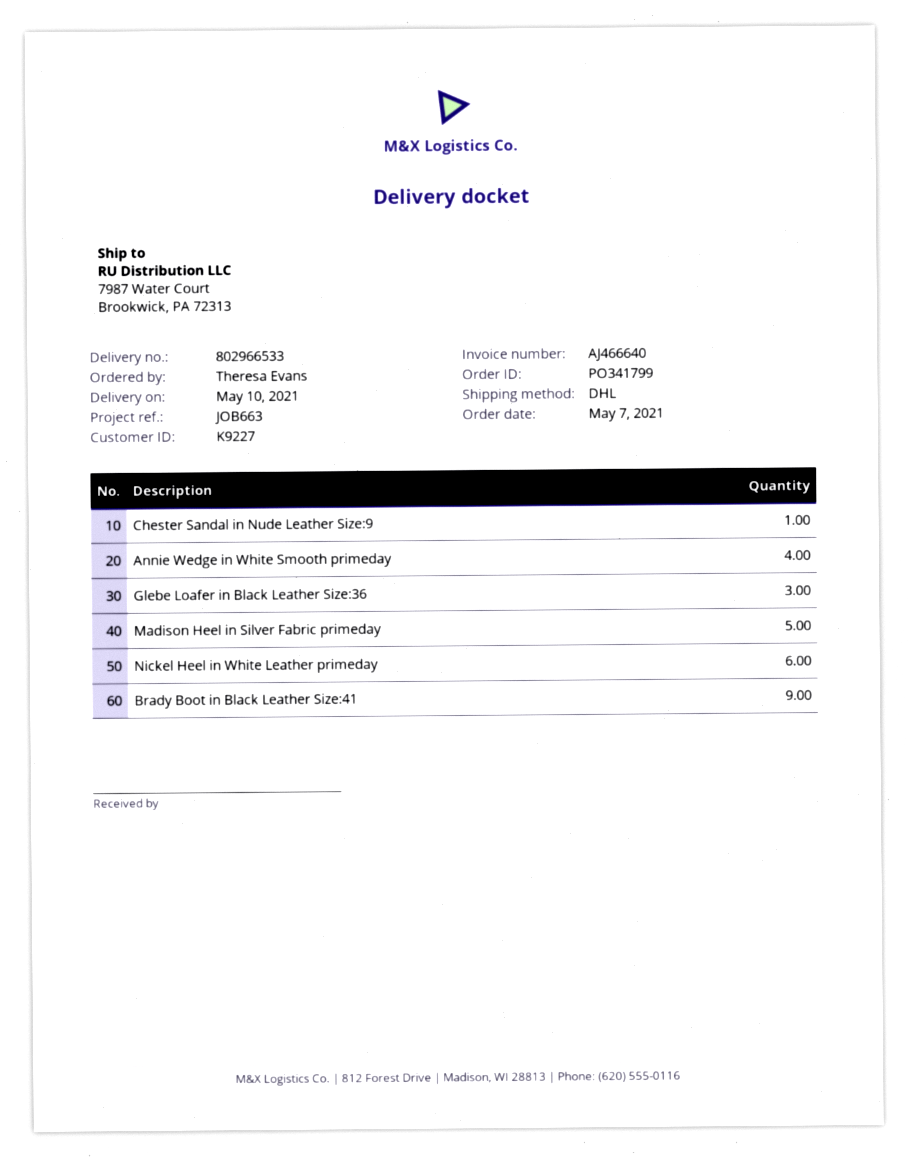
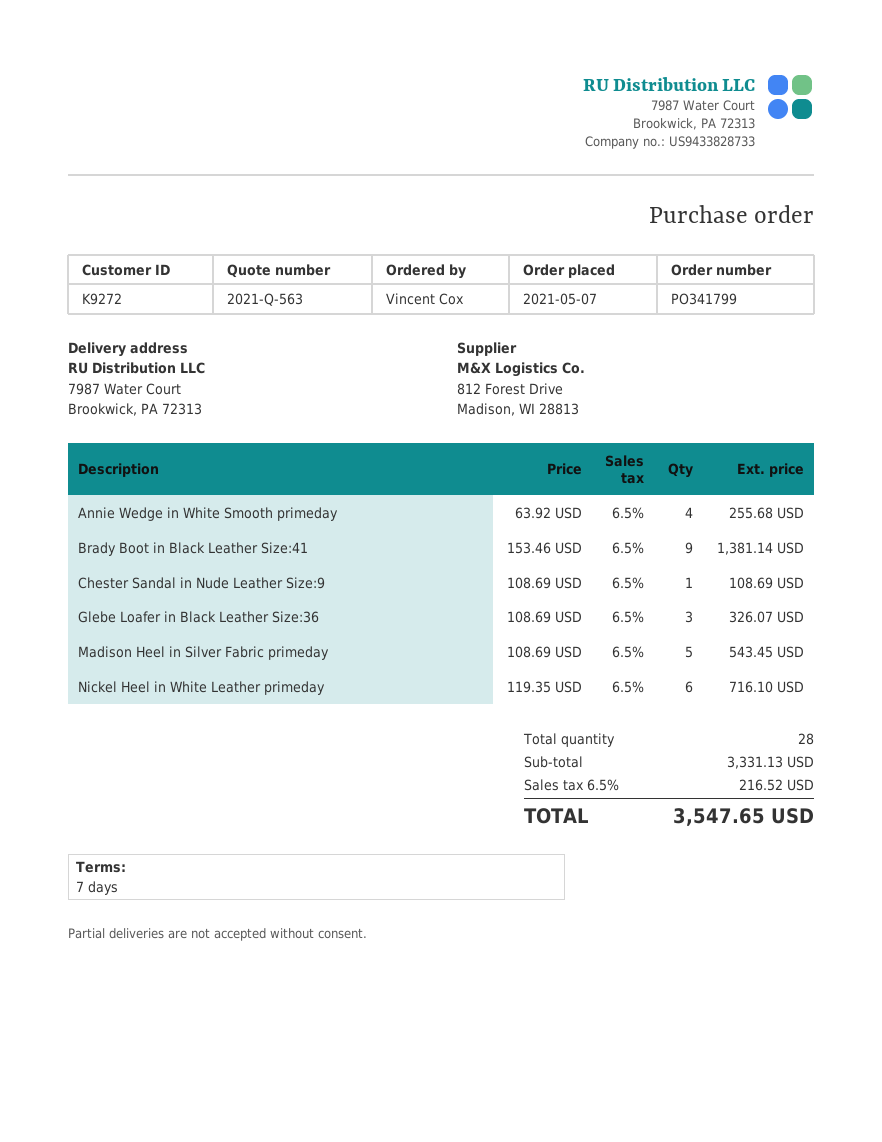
customer number: K9227 -> K9272
ordered by: Theresa Evans -> Vincent Cox

